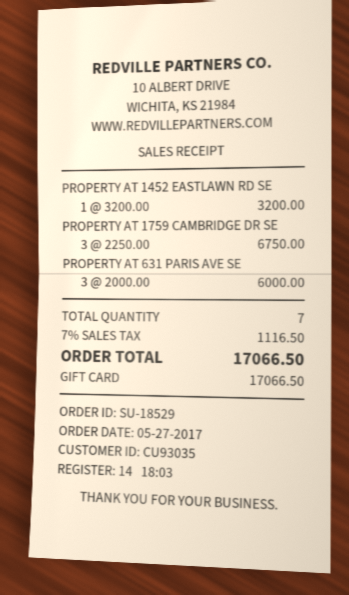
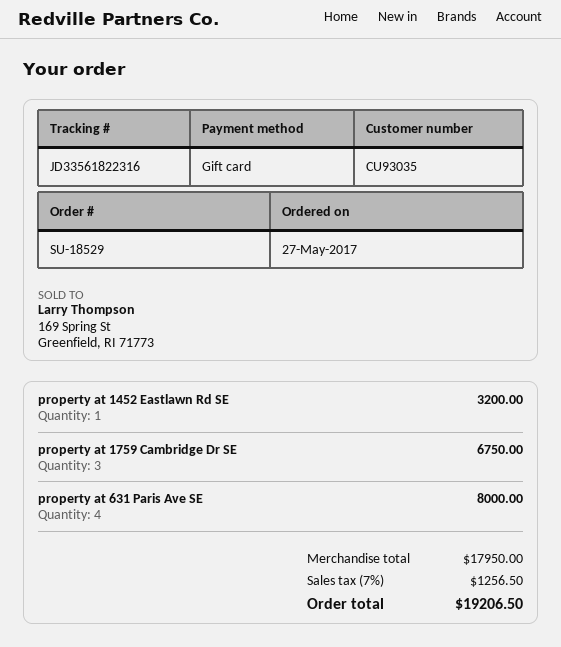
PROPERTY AT 631 PARIS AVE SE: 3 for 6000.00 -> 4 for 8000.00
tax: 7% = 1116.50 -> 7% = 1256.50
total: 17066.50 -> 19206.50

